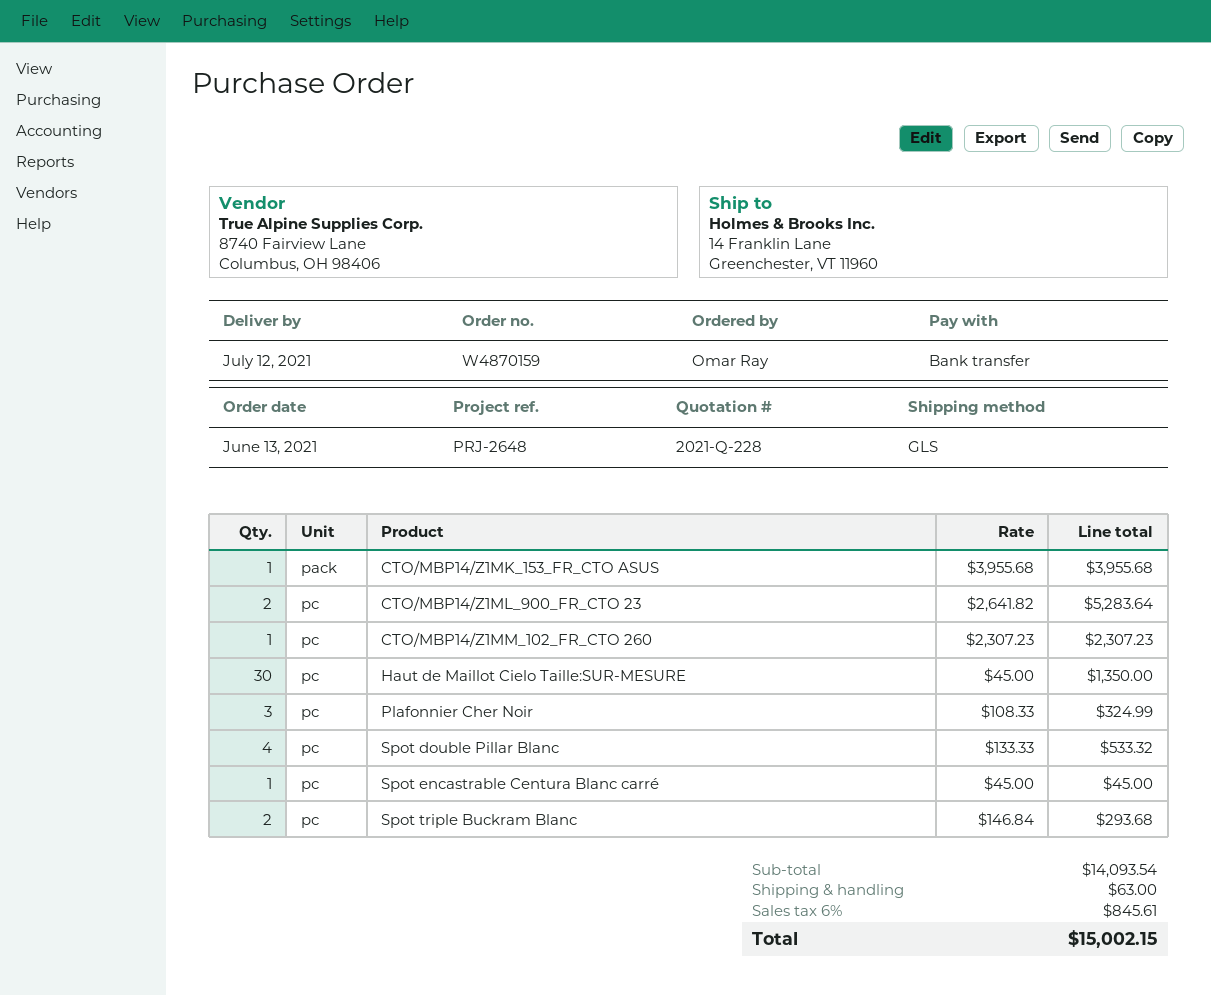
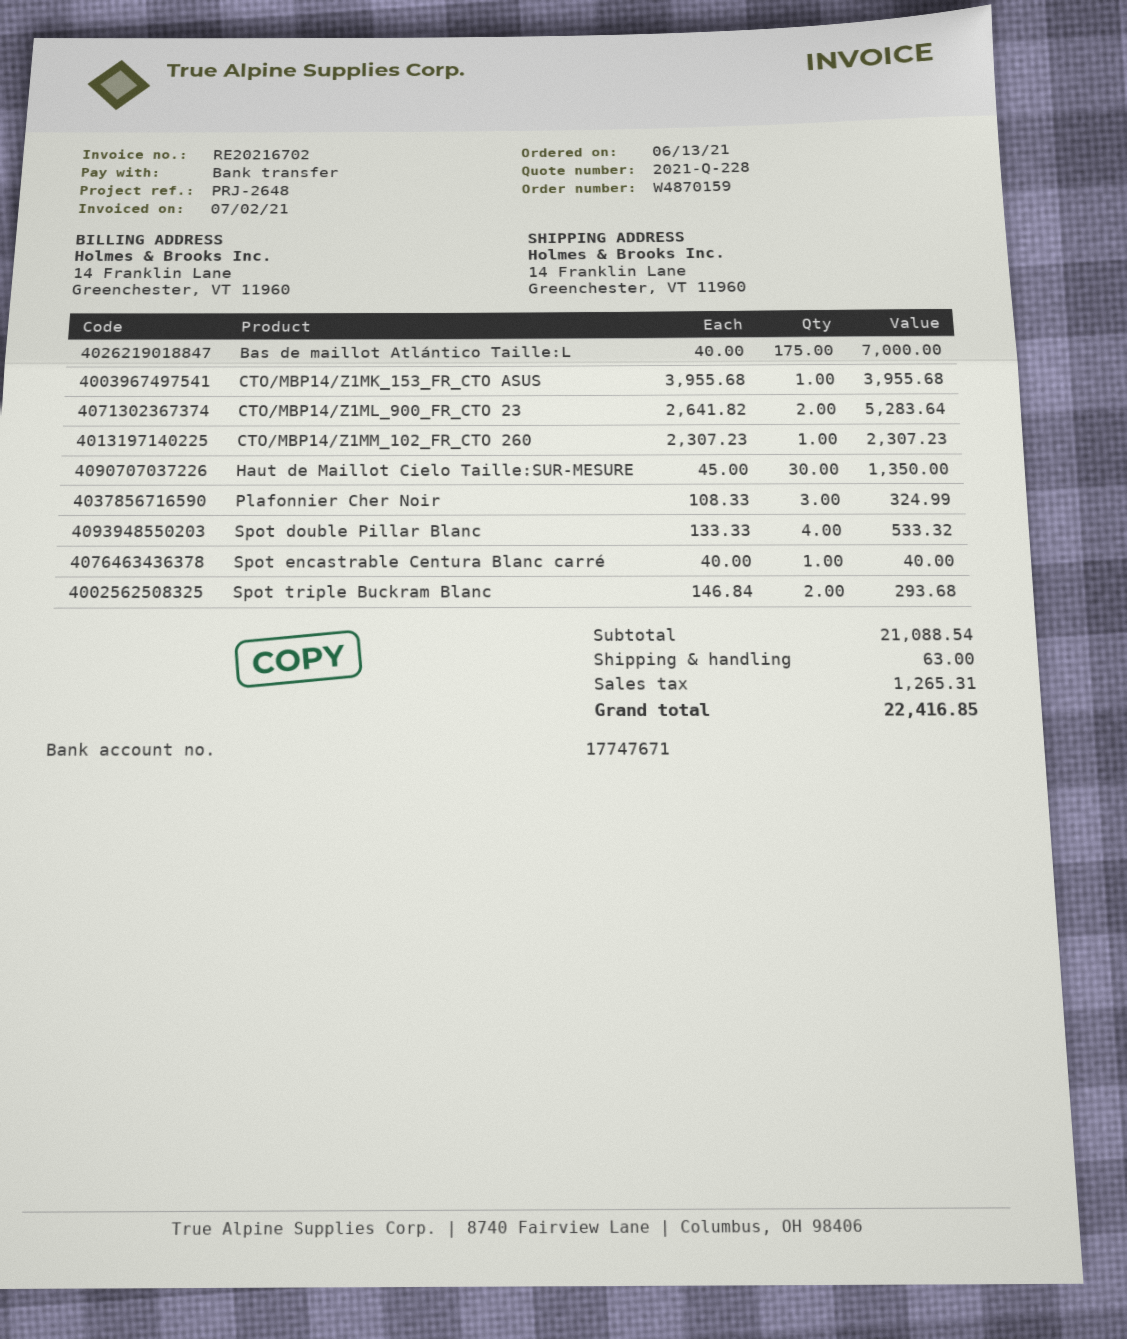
Spot encastrable Centura Blanc carré: 1 x 45.00 = 45.00 -> 1 x 40.00 = 40.00
Bas de maillot Atlántico Taille:L: none -> 175 x 40.00 = 7000.00
subtotal: 14093.54 -> 21088.54
tax: 845.61 -> 1265.31
total: 15002.15 -> 22416.85

